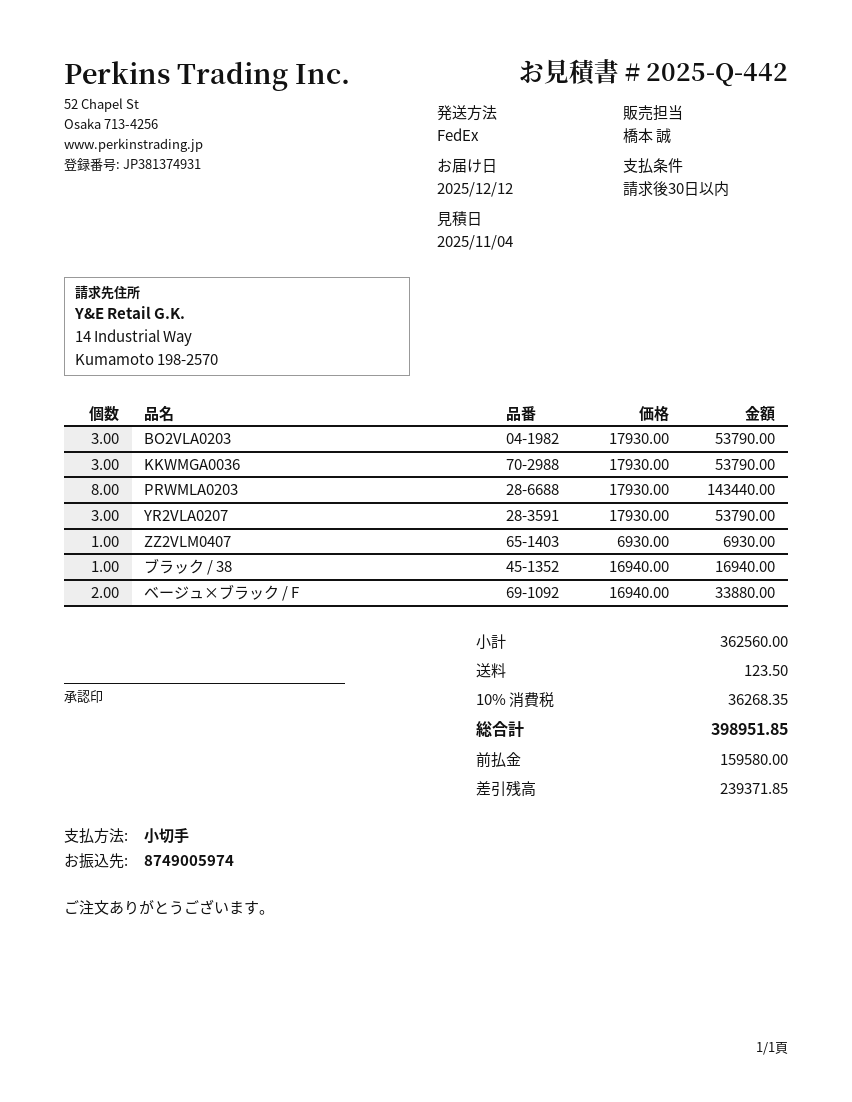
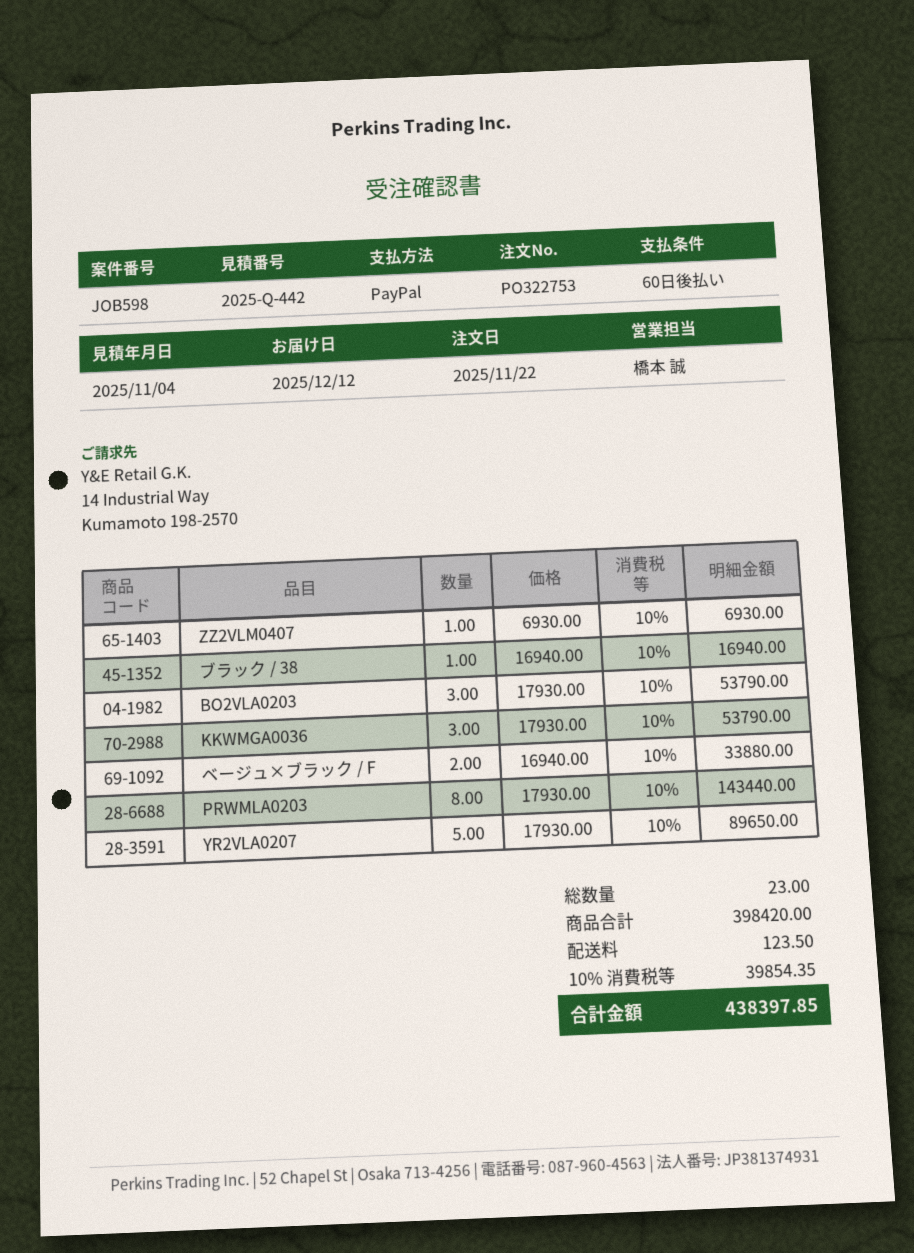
payment terms: 30 days -> 60 days
payment method: cheque -> PayPal
YR2VLA0207: 3 x 17930.00 = 53790.00 -> 5 x 17930.00 = 89650.00
subtotal: 362560.00 -> 398420.00
tax: 10% = 36268.35 -> 10% = 39854.35
total: 398951.85 -> 438397.85

